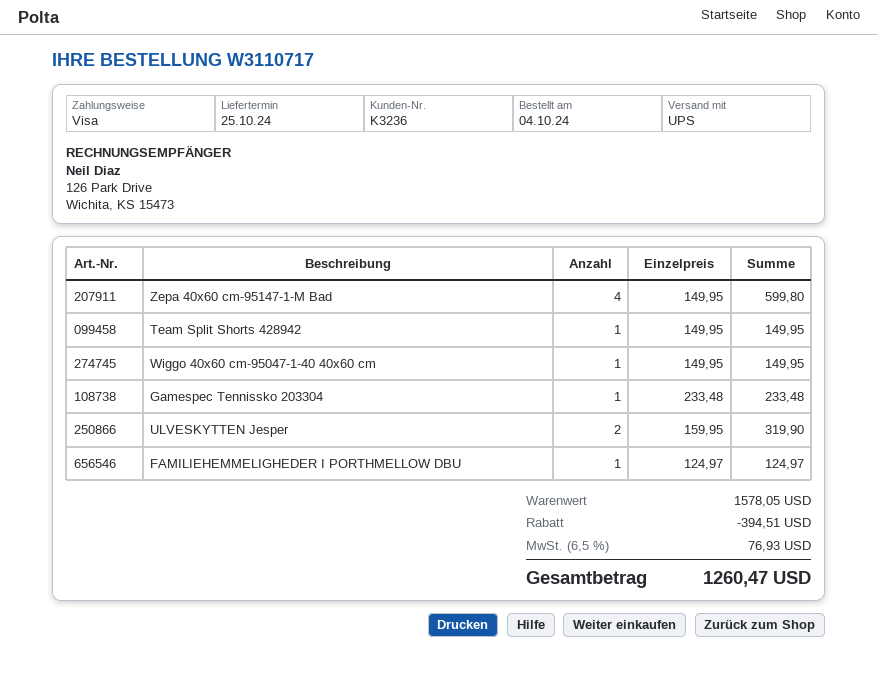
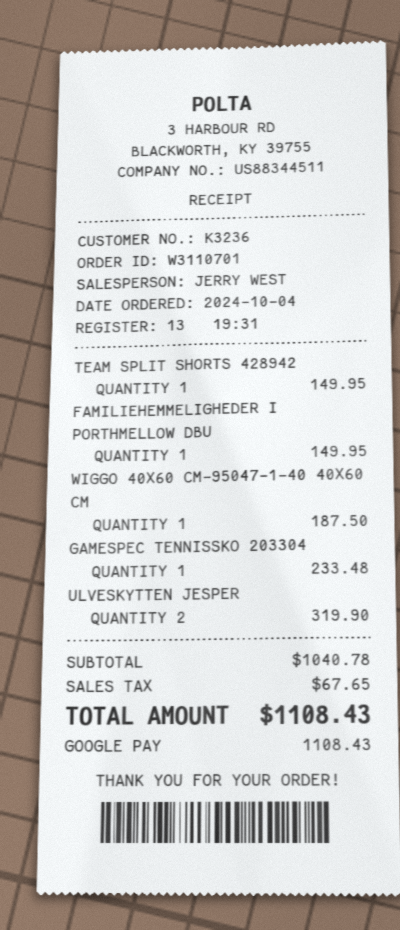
order number: W3110717 -> W3110701
payment method: Visa -> Google Pay
Zepa 40x60 cm-95147-1-M Bad: 4 for 599.80 -> none
Wiggo 40x60 cm-95047-1-40 40x60 cm: 1 for 149.95 -> 1 for 187.50
FAMILIEHEMMELIGHEDER I PORTHMELLOW DBU: 1 for 124.97 -> 1 for 149.95
subtotal: 1578.05 -> 1040.78
discount: 394.51 -> none
tax: 76.93 -> 67.65
total: 1260.47 -> 1108.43

